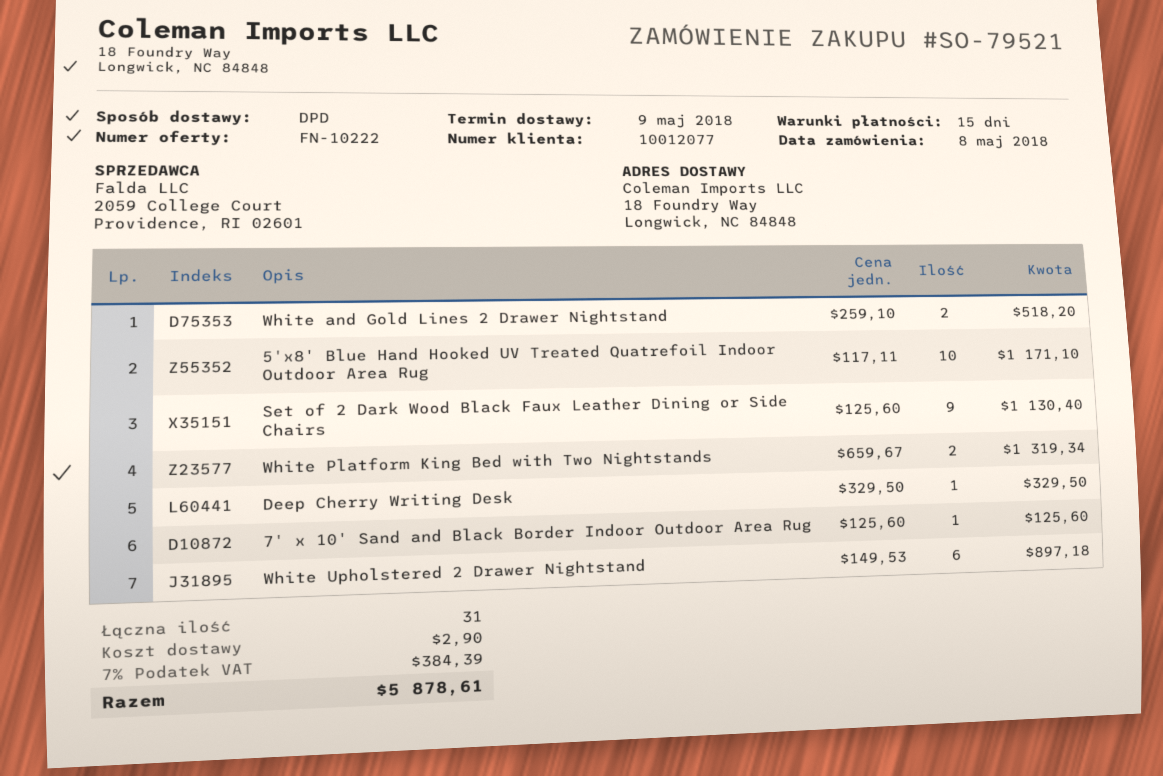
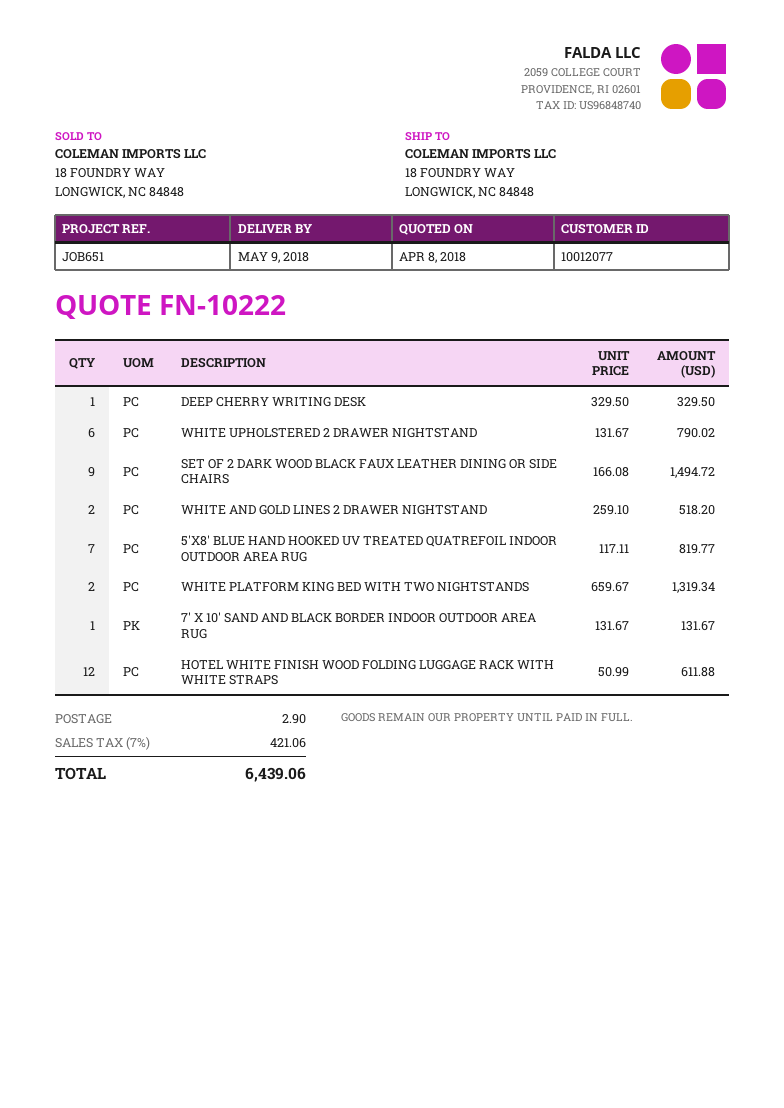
5'x8' Blue Hand Hooked UV Treated Quatrefoil Indoor Outdoor Area Rug: 10 x 117.11 = 1171.10 -> 7 x 117.11 = 819.77
Set of 2 Dark Wood Black Faux Leather Dining or Side Chairs: 9 x 125.60 = 1130.40 -> 9 x 166.08 = 1494.72
7' x 10' Sand and Black Border Indoor Outdoor Area Rug: 1 x 125.60 = 125.60 -> 1 x 131.67 = 131.67
White Upholstered 2 Drawer Nightstand: 6 x 149.53 = 897.18 -> 6 x 131.67 = 790.02
HOTEL WHITE FINISH WOOD FOLDING LUGGAGE RACK WITH WHITE STRAPS: none -> 12 x 50.99 = 611.88
tax: 7% = 384.39 -> 7% = 421.06
total: 5878.61 -> 6439.06

